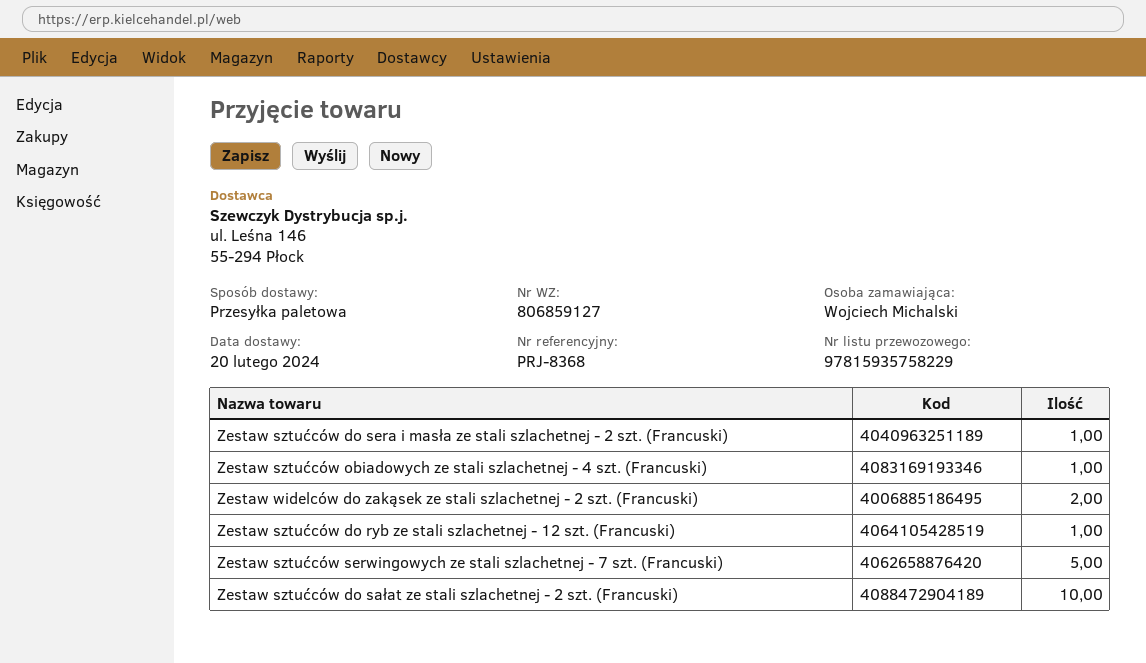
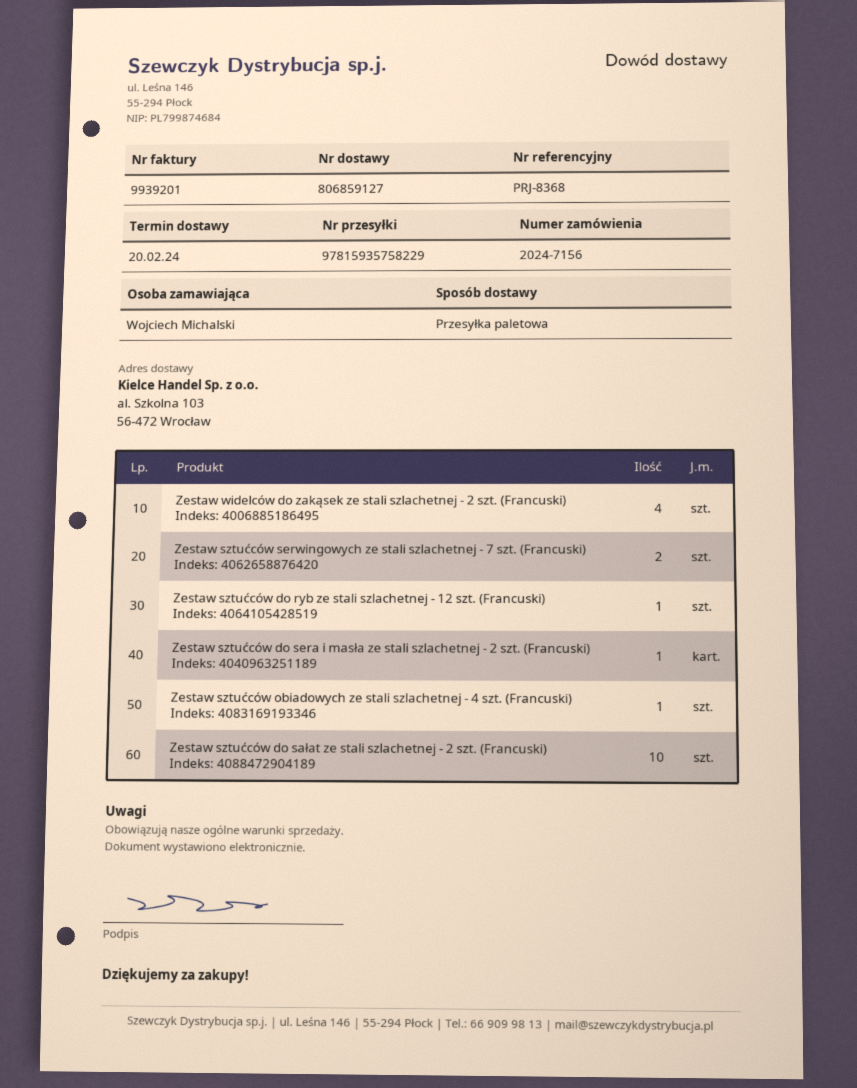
Zestaw widelców do zakąsek ze stali szlachetnej - 2 szt. (Francuski): 2 -> 4
Zestaw sztućców serwingowych ze stali szlachetnej - 7 szt. (Francuski): 5 -> 2

